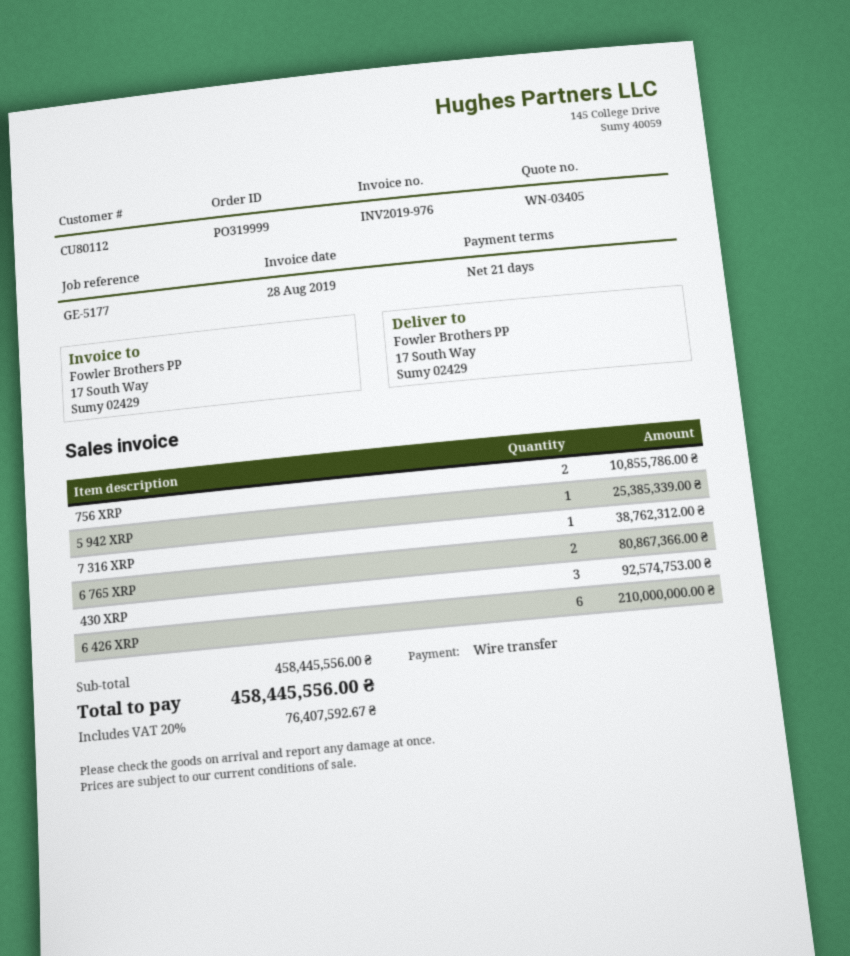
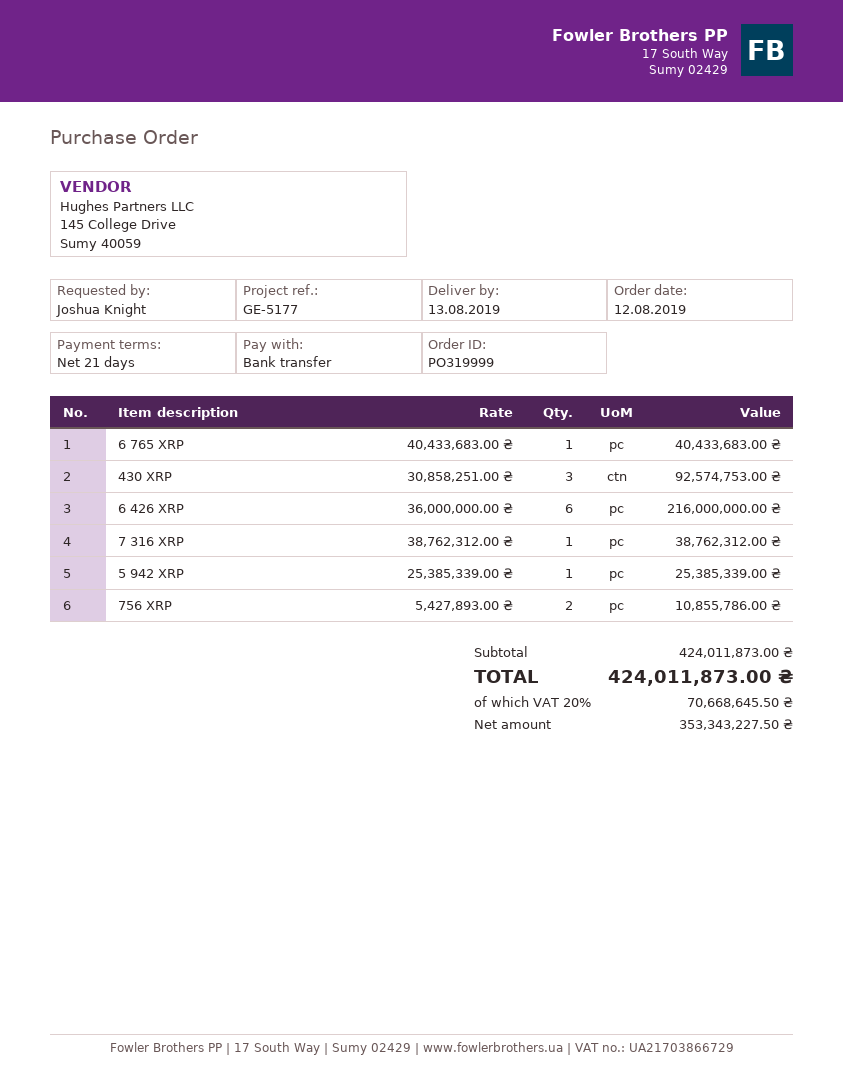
6 765 XRP: 2 for 80867366.00 -> 1 for 40433683.00
6 426 XRP: 6 for 210000000.00 -> 6 for 216000000.00
subtotal: 458445556.00 -> 424011873.00
tax: 20% = 76407592.67 -> 20% = 70668645.50
total: 458445556.00 -> 424011873.00

